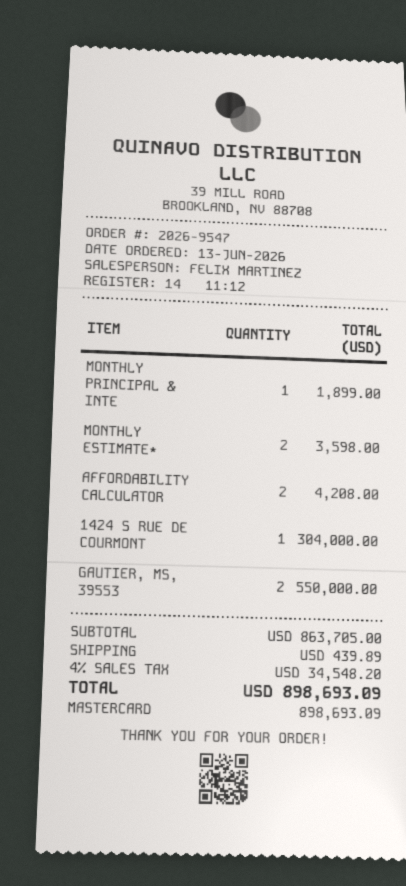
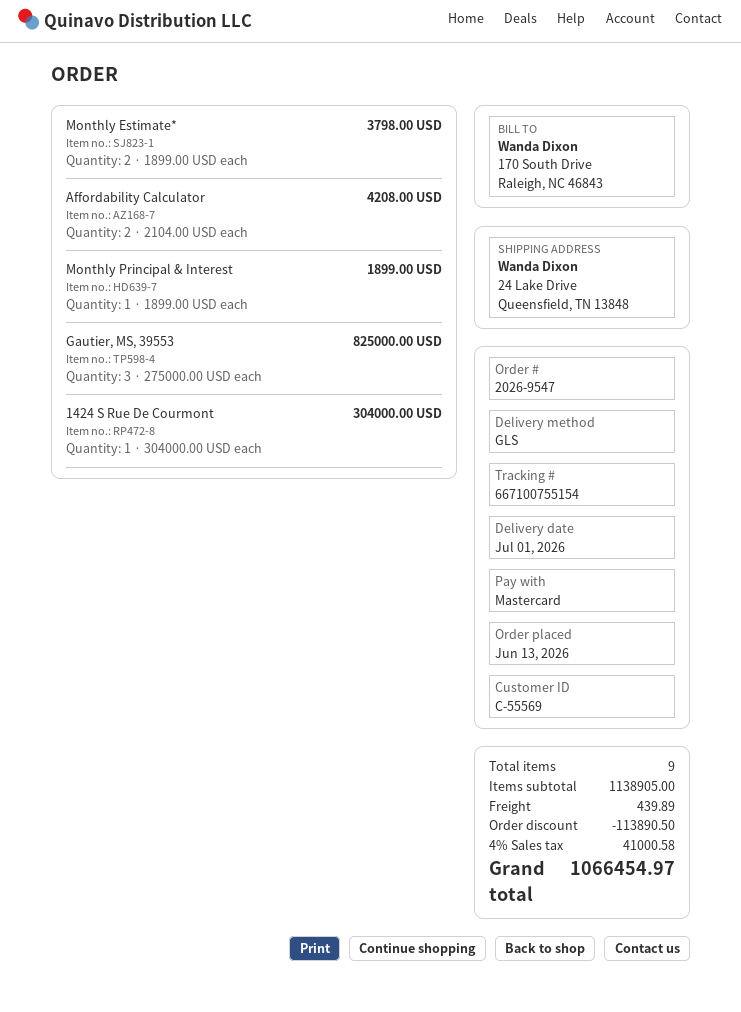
MONTHLY ESTIMATE*: 2 for 3598.00 -> 2 for 3798.00
GAUTIER, MS, 39553: 2 for 550000.00 -> 3 for 825000.00
subtotal: 863705.00 -> 1138905.00
discount: none -> 113890.50
tax: 4% = 34548.20 -> 4% = 41000.58
total: 898693.09 -> 1066454.97

